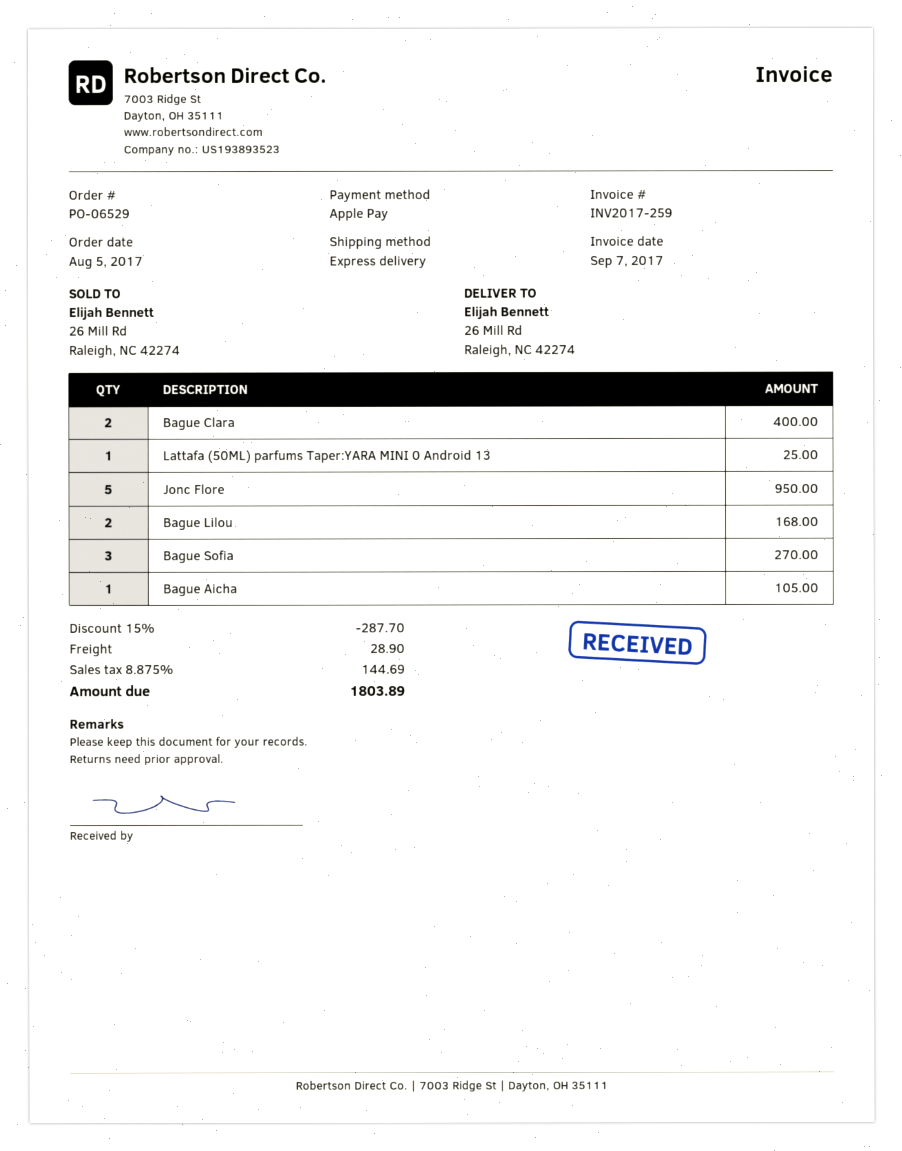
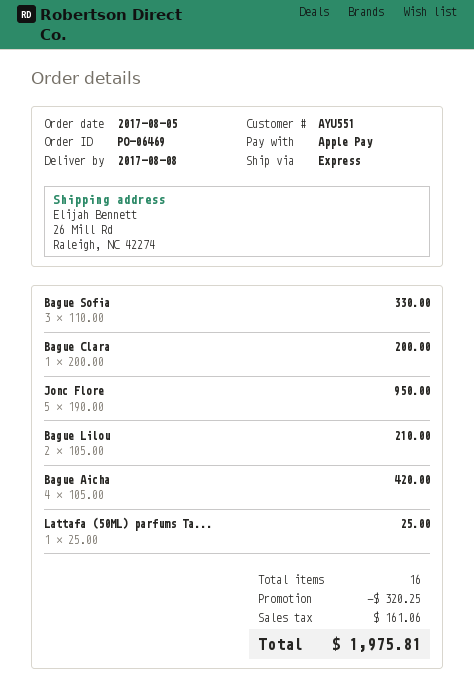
order number: PO-06529 -> PO-06469
Bague Clara: 2 for 400.00 -> 1 for 200.00
Bague Lilou: 2 for 168.00 -> 2 for 210.00
Bague Sofia: 3 for 270.00 -> 3 for 330.00
Bague Aicha: 1 for 105.00 -> 4 for 420.00
discount: 287.70 -> 320.25
shipping: 28.90 -> none
tax: 144.69 -> 161.06
total: 1803.89 -> 1975.81

